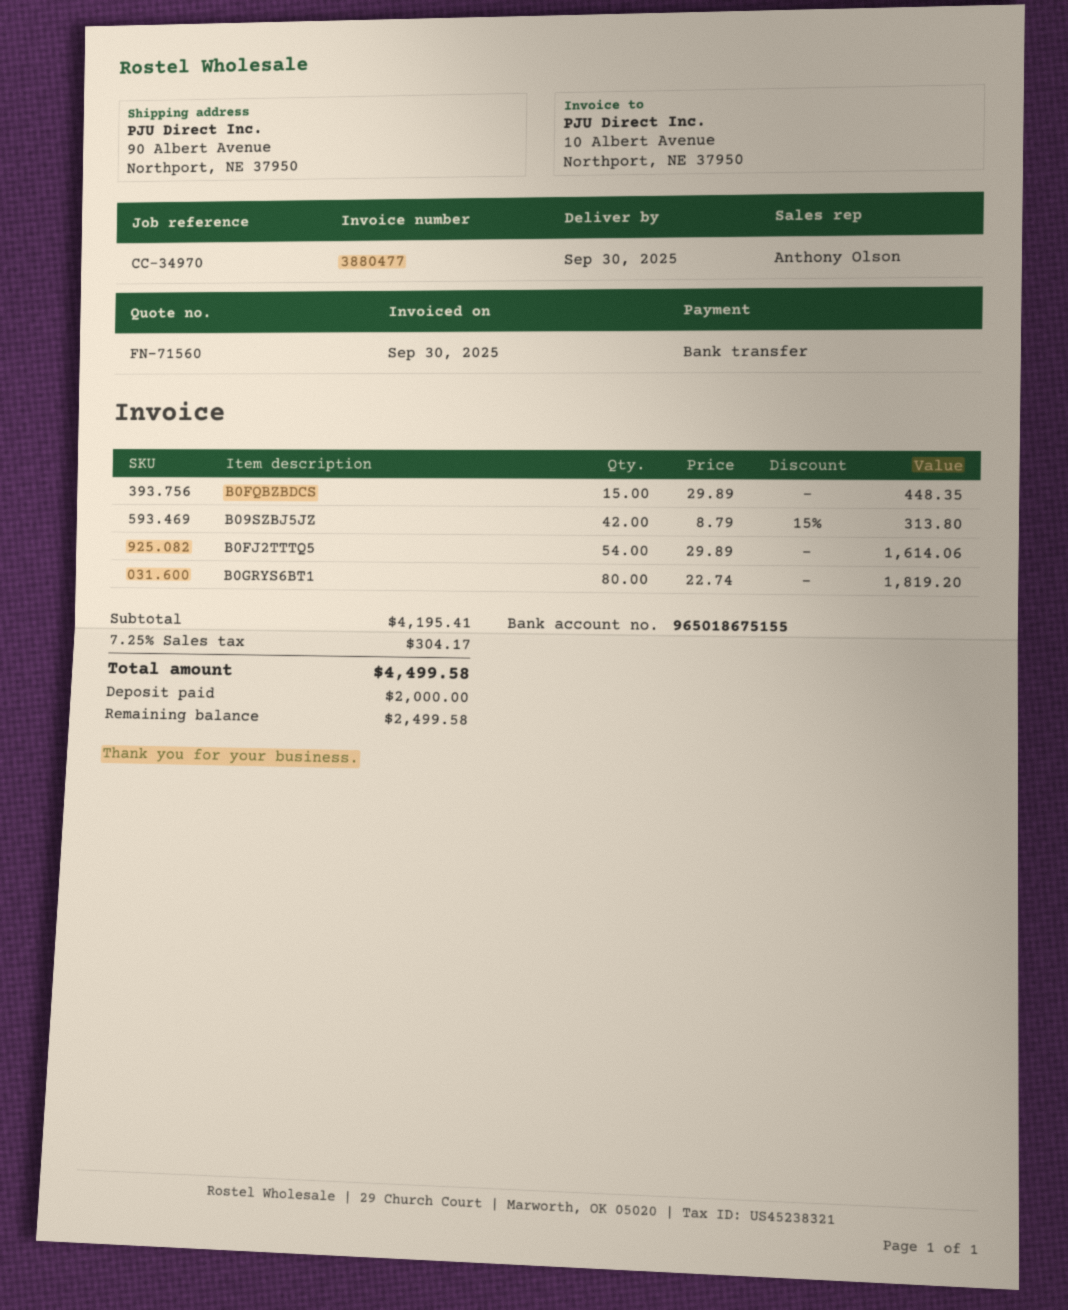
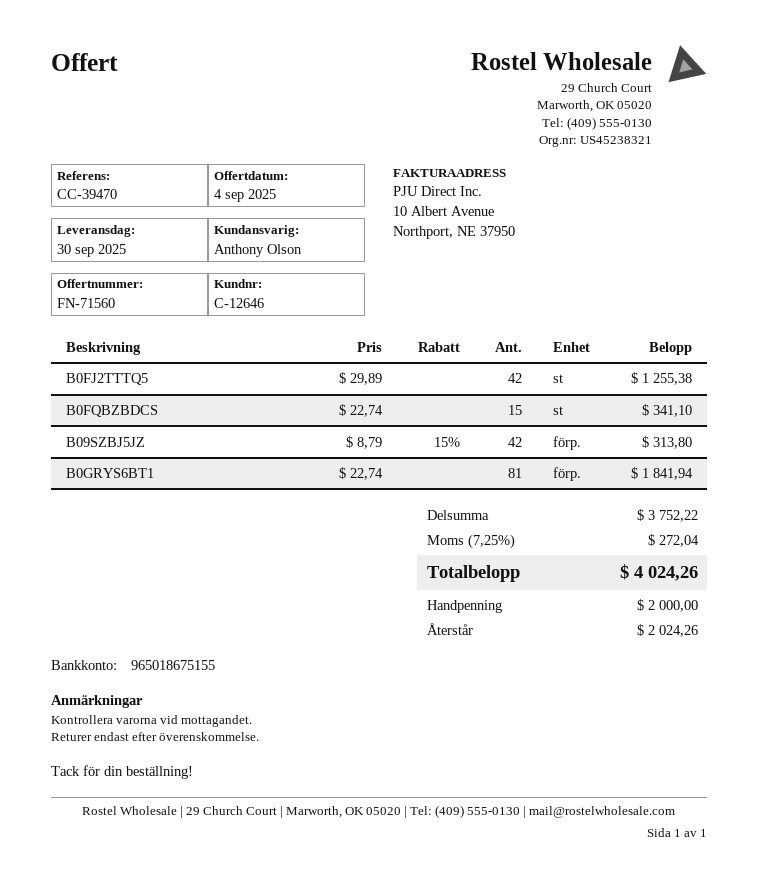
reference: CC-34970 -> CC-39470
B0FQBZBDCS: 15 x 29.89 = 448.35 -> 15 x 22.74 = 341.10
B0FJ2TTTQ5: 54 x 29.89 = 1614.06 -> 42 x 29.89 = 1255.38
B0GRYS6BT1: 80 x 22.74 = 1819.20 -> 81 x 22.74 = 1841.94
subtotal: 4195.41 -> 3752.22
tax: 7.25% = 304.17 -> 7.25% = 272.04
total: 4499.58 -> 4024.26
balance: 2499.58 -> 2024.26

